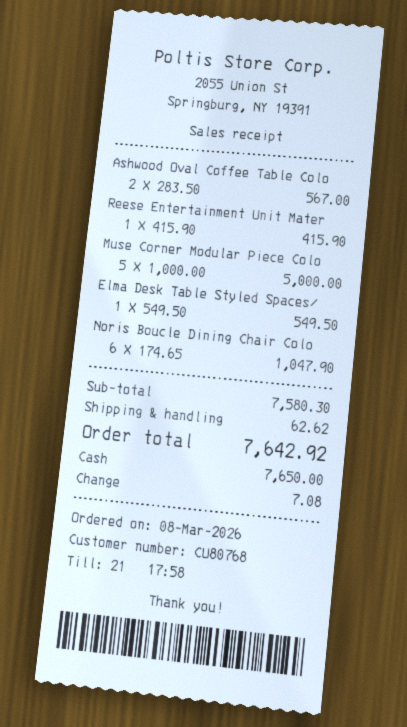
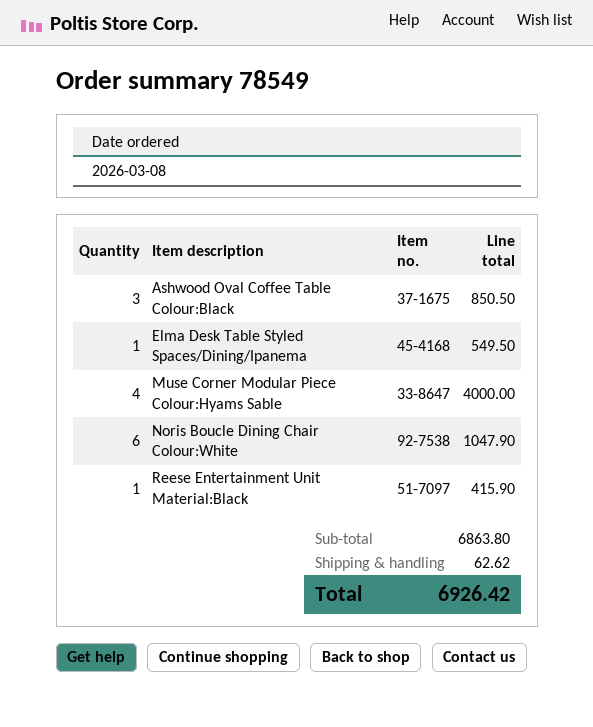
Ashwood Oval Coffee Table Colo: 2 for 567.00 -> 3 for 850.50
Muse Corner Modular Piece Colo: 5 for 5000.00 -> 4 for 4000.00
subtotal: 7580.30 -> 6863.80
total: 7642.92 -> 6926.42

